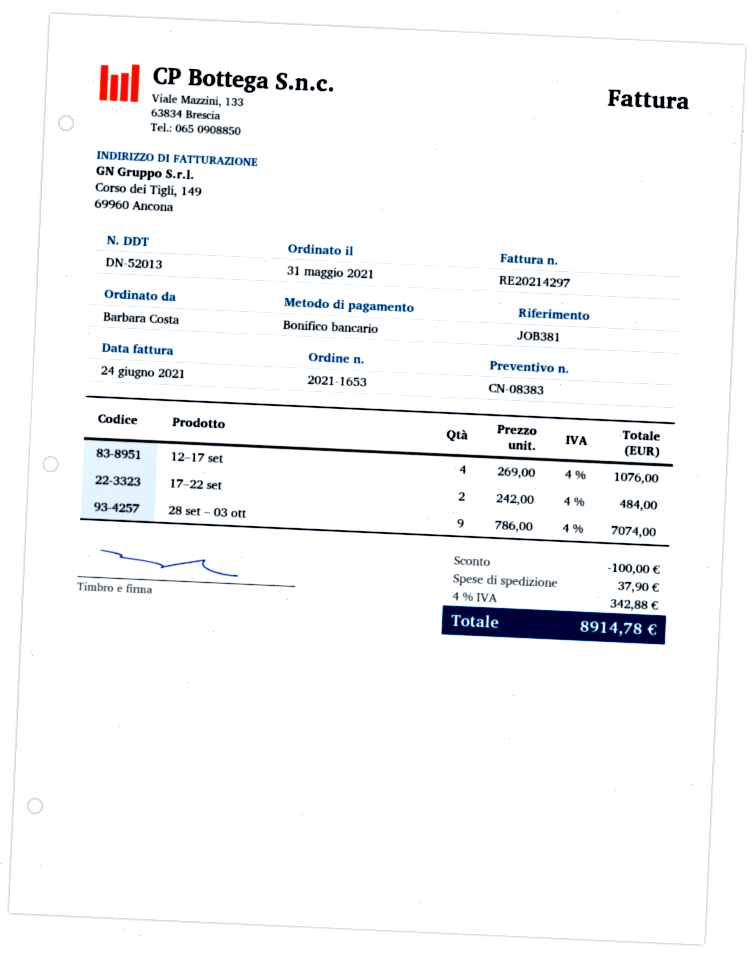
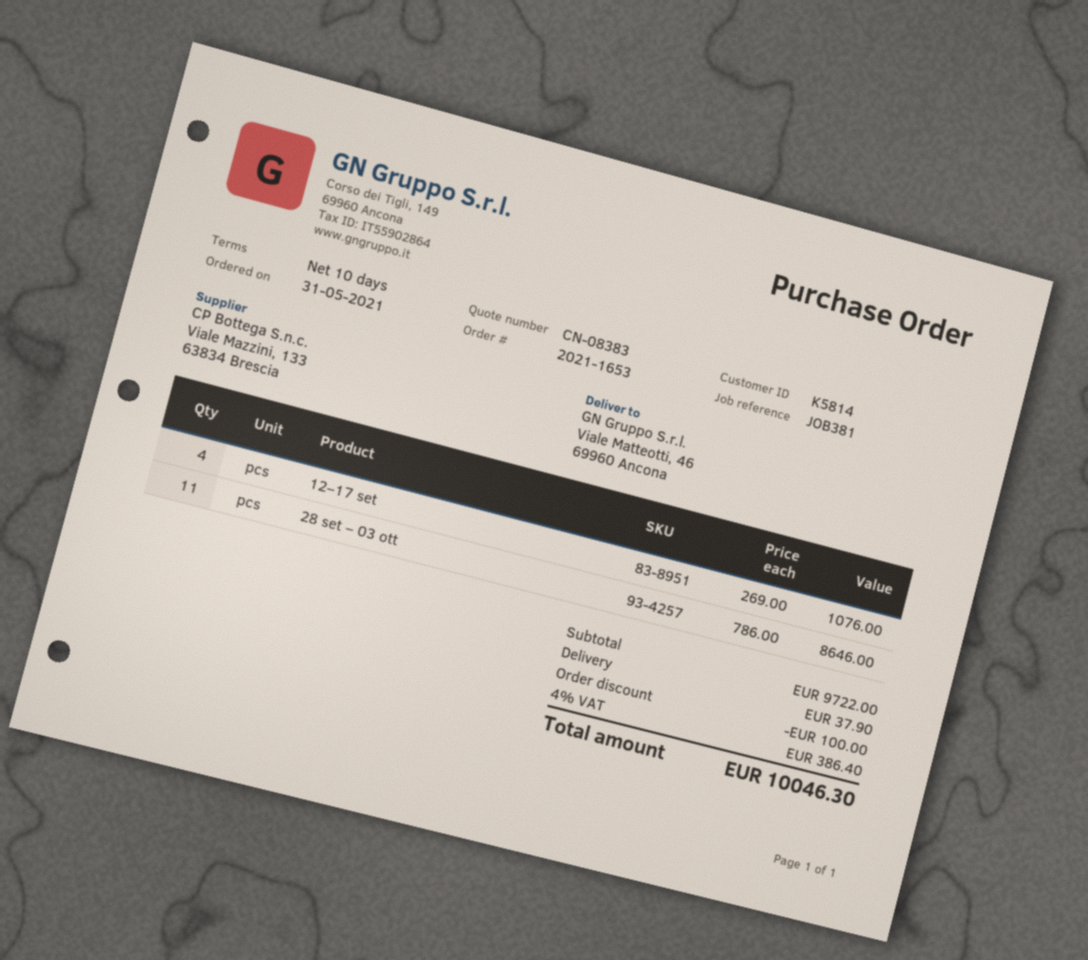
17–22 set: 2 x 242.00 = 484.00 -> none
28 set – 03 ott: 9 x 786.00 = 7074.00 -> 11 x 786.00 = 8646.00
tax: 4% = 342.88 -> 4% = 386.40
total: 8914.78 -> 10046.30

